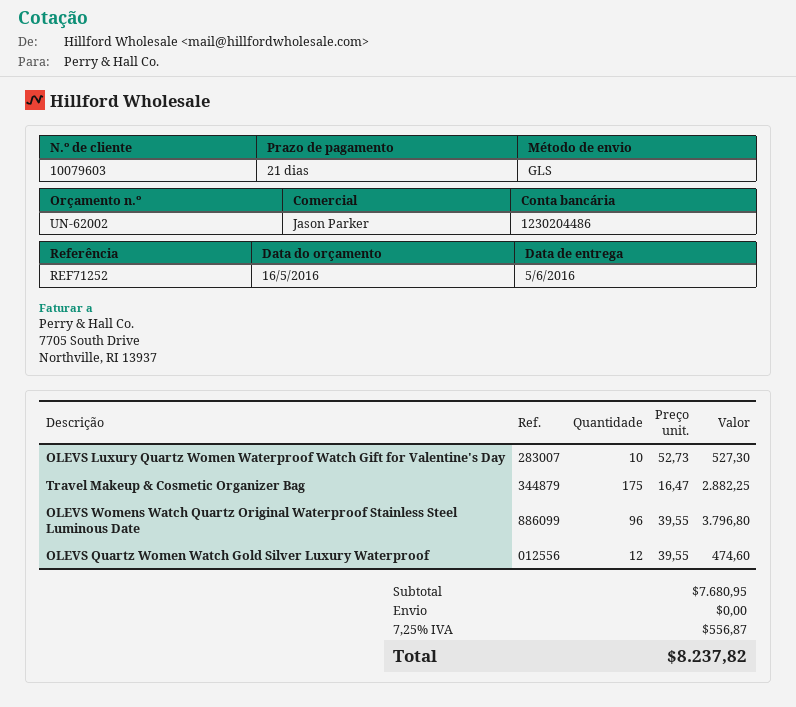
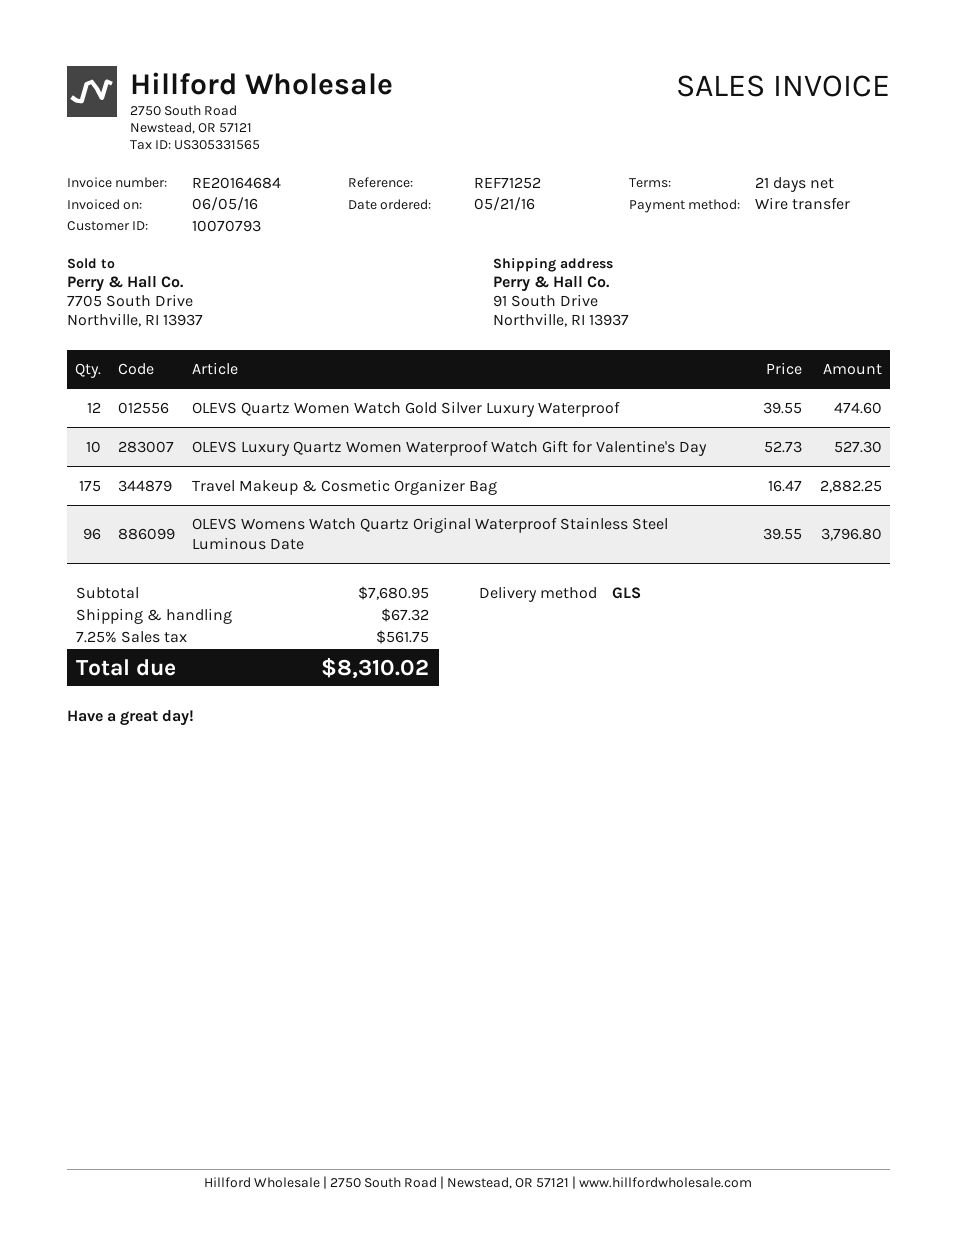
customer number: 10079603 -> 10070793
shipping: 0.00 -> 67.32
tax: 7.25% = 556.87 -> 7.25% = 561.75
total: 8237.82 -> 8310.02

